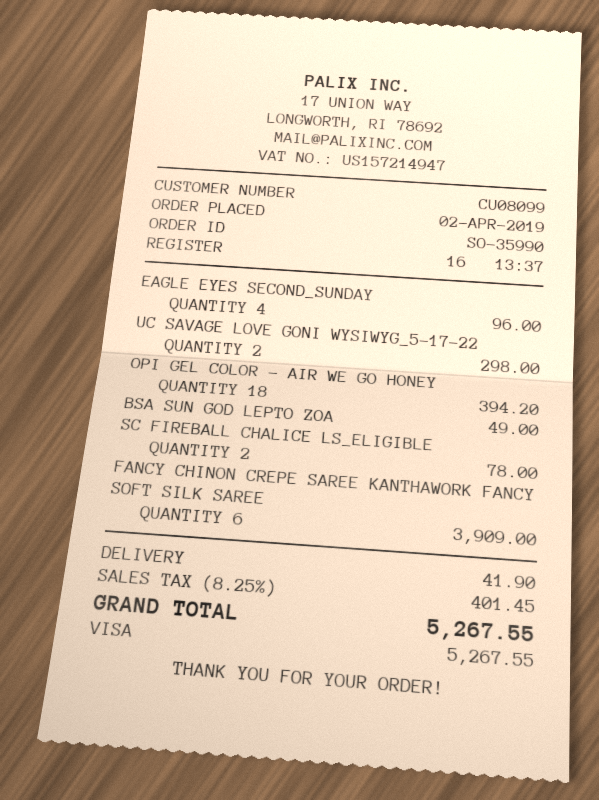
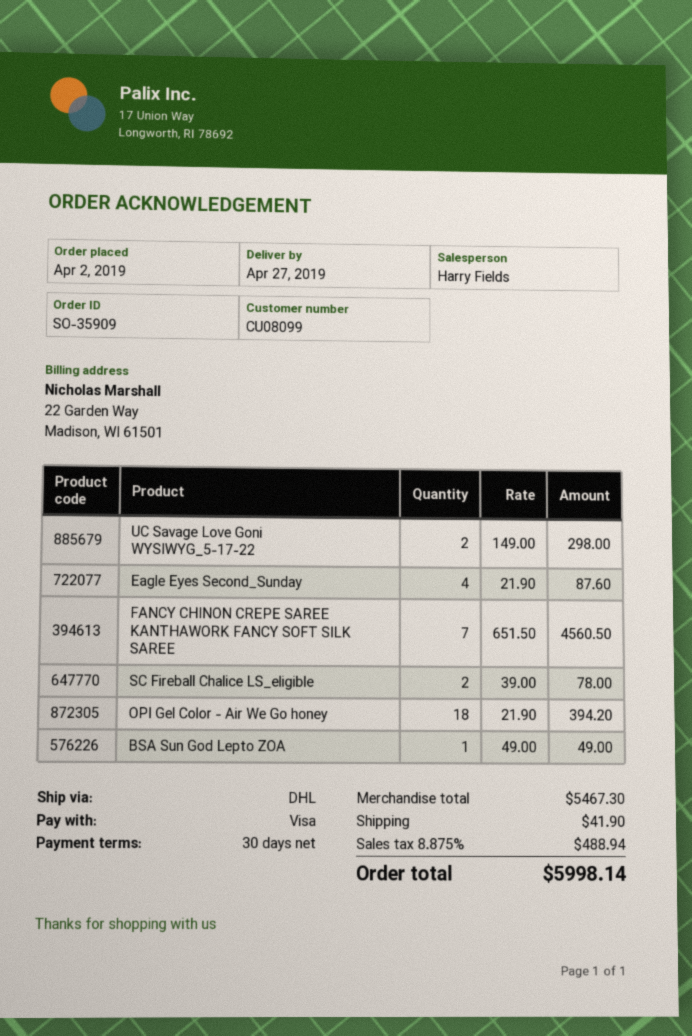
order number: SO-35990 -> SO-35909
EAGLE EYES SECOND_SUNDAY: 4 for 96.00 -> 4 for 87.60
FANCY CHINON CREPE SAREE KANTHAWORK FANCY SOFT SILK SAREE: 6 for 3909.00 -> 7 for 4560.50
tax: 8.25% = 401.45 -> 8.875% = 488.94
total: 5267.55 -> 5998.14

